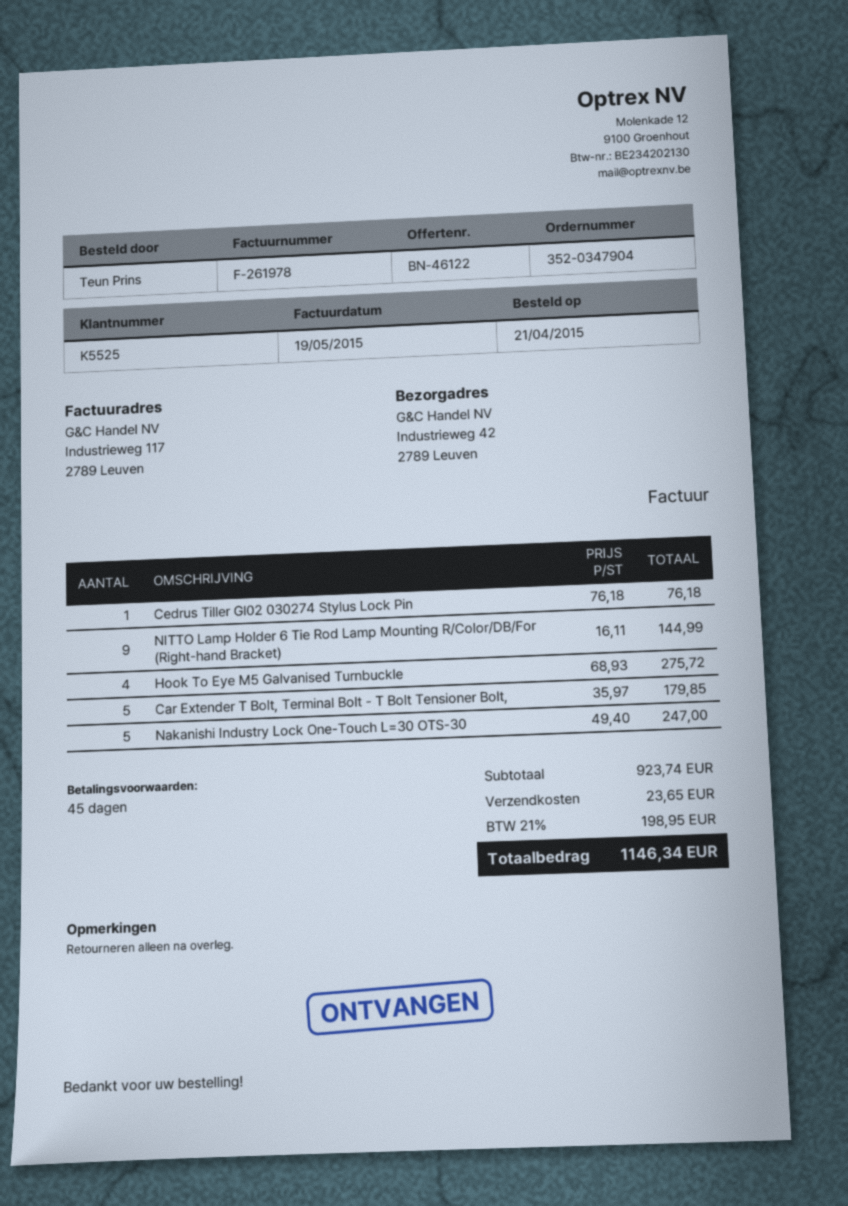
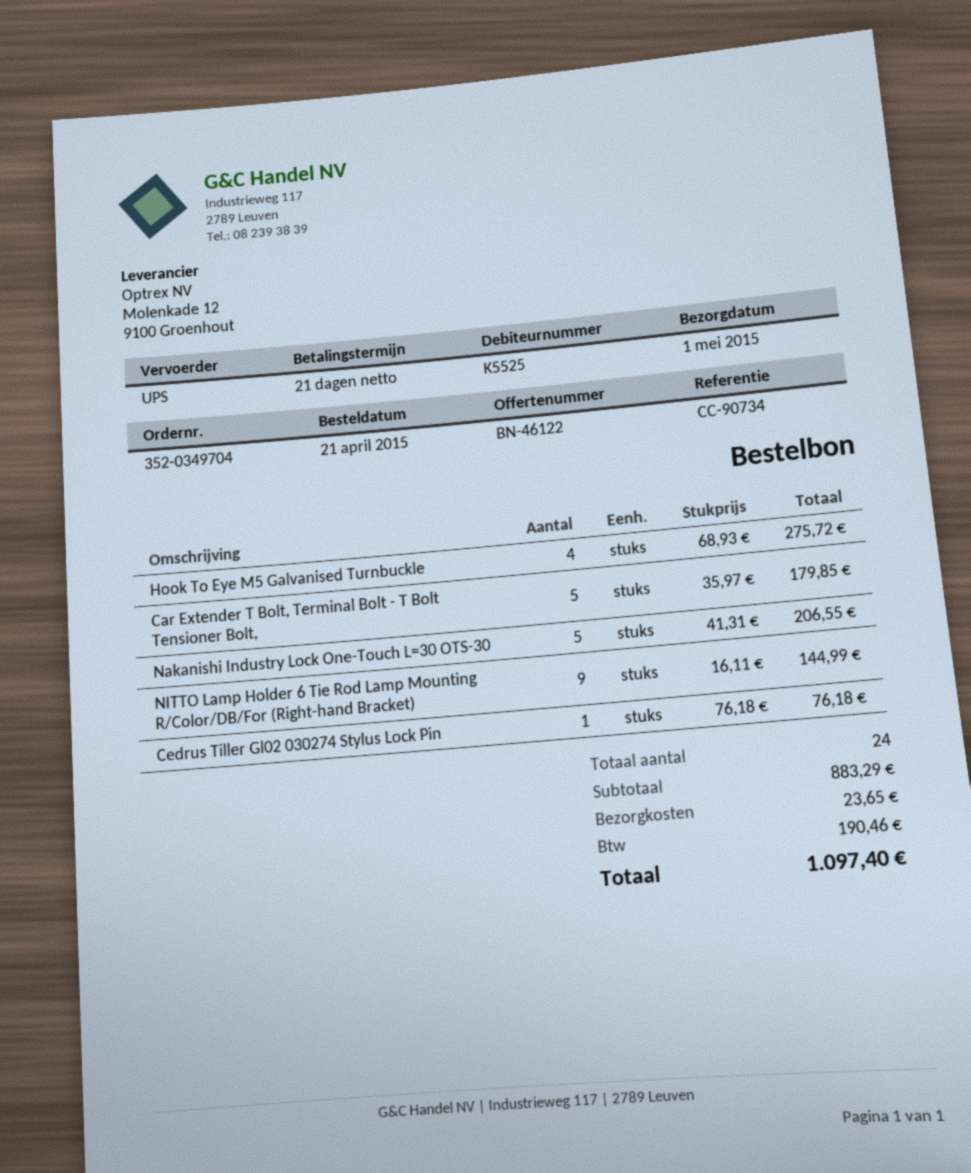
order number: 352-0347904 -> 352-0349704
payment terms: 45 days -> 21 days
Nakanishi Industry Lock One-Touch L=30 OTS-30: 5 x 49.40 = 247.00 -> 5 x 41.31 = 206.55
subtotal: 923.74 -> 883.29
tax: 198.95 -> 190.46
total: 1146.34 -> 1097.40

